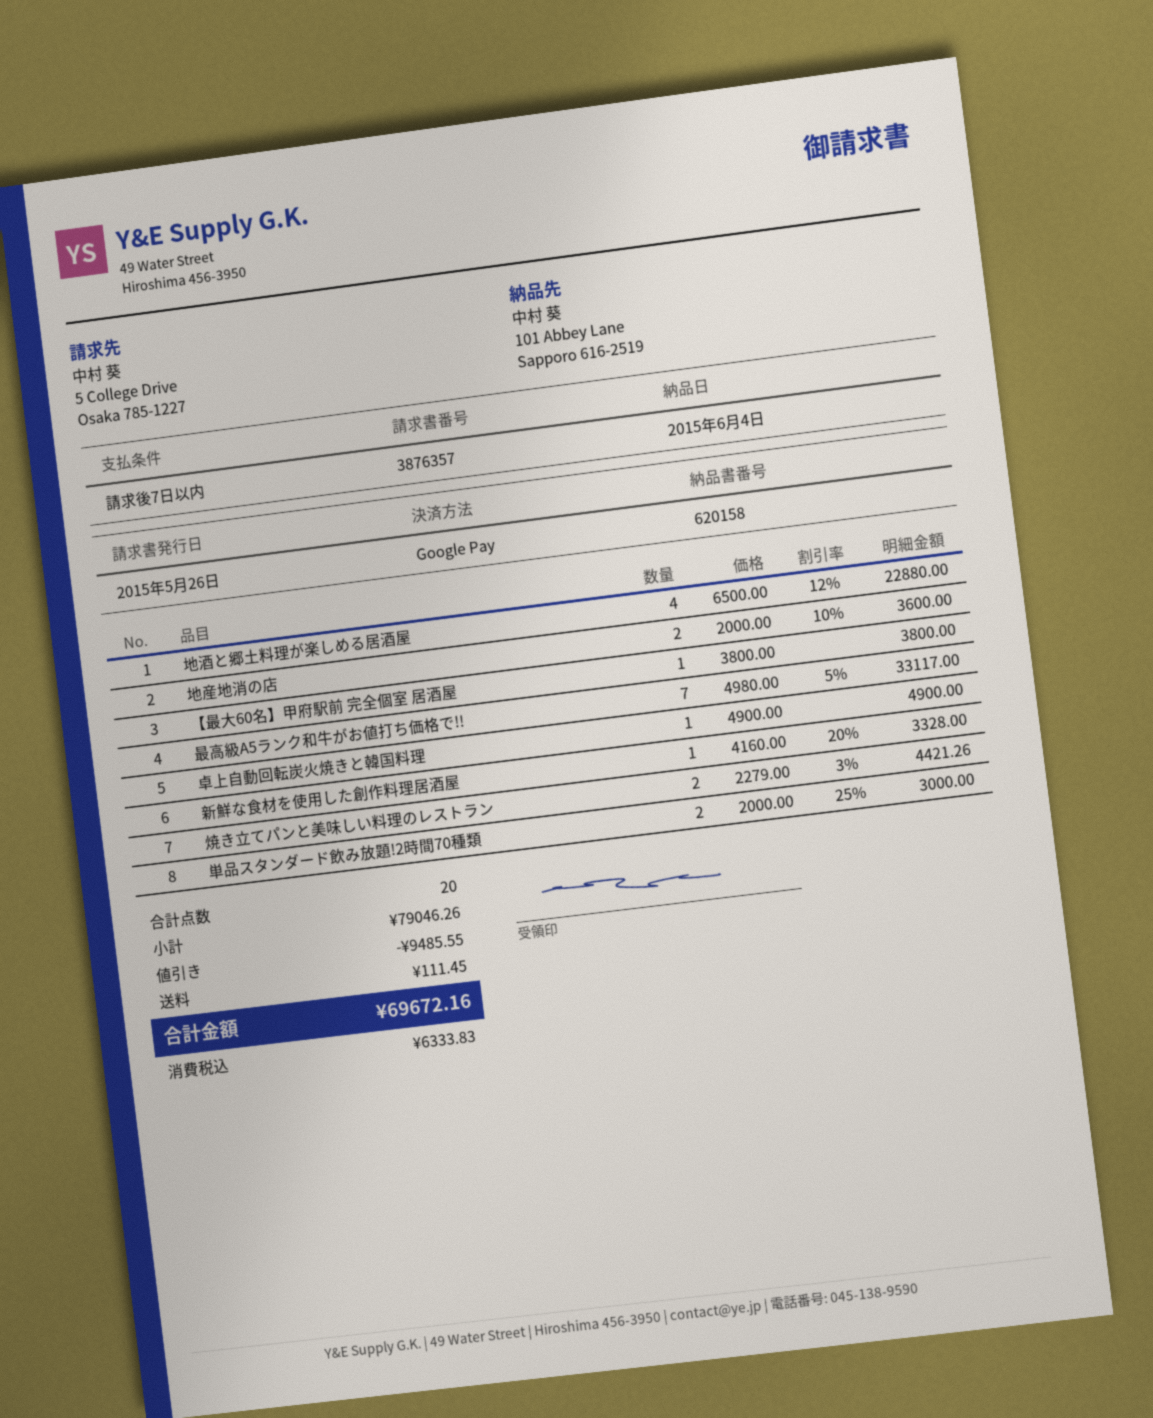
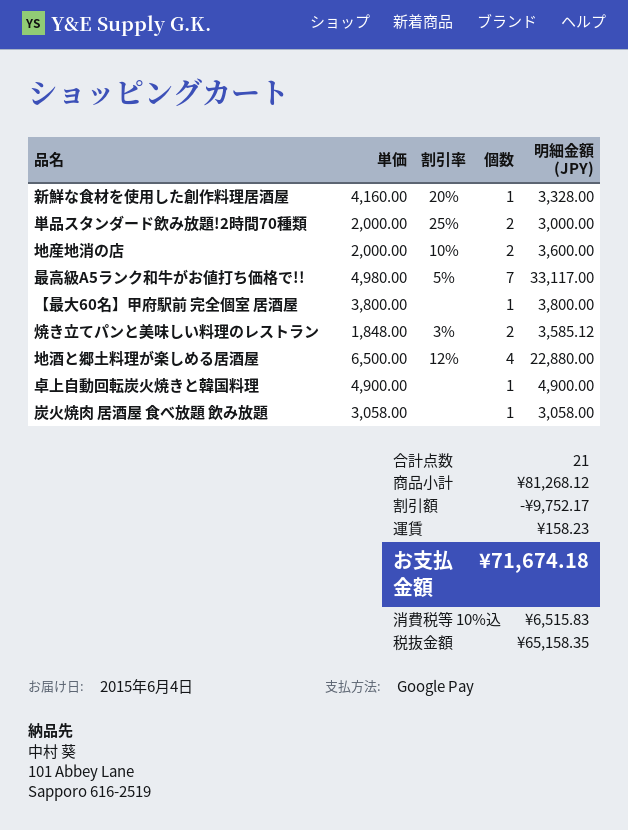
焼き立てパンと美味しい料理のレストラン: 2 x 2279.00 - 3% = 4421.26 -> 2 x 1848.00 - 3% = 3585.12
炭火焼肉 居酒屋 食べ放題 飲み放題: none -> 1 x 3058.00 = 3058.00
total quantity: 20 -> 21
subtotal: 79046.26 -> 81268.12
discount: 9485.55 -> 9752.17
shipping: 111.45 -> 158.23
tax: 6333.83 -> 6515.83
total: 69672.16 -> 71674.18

